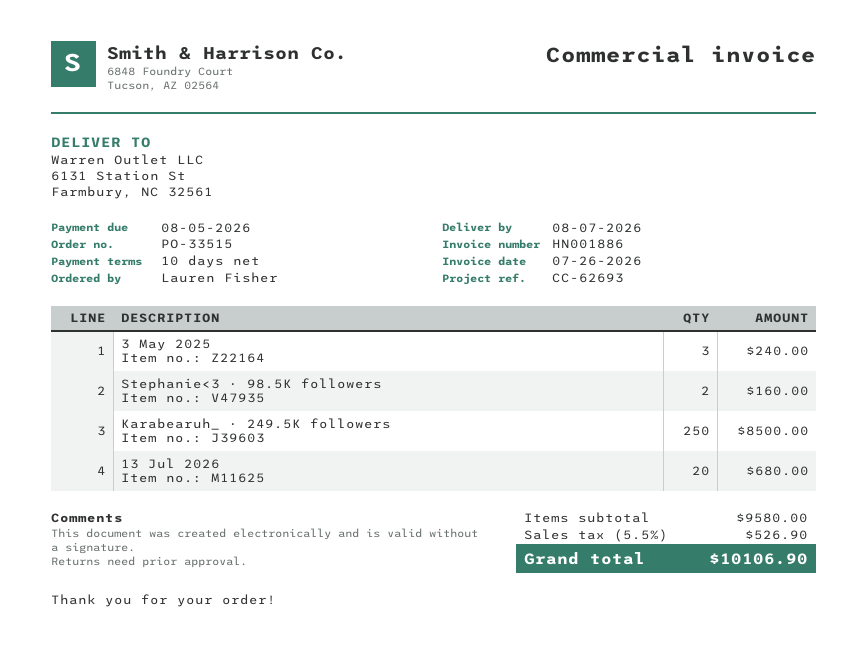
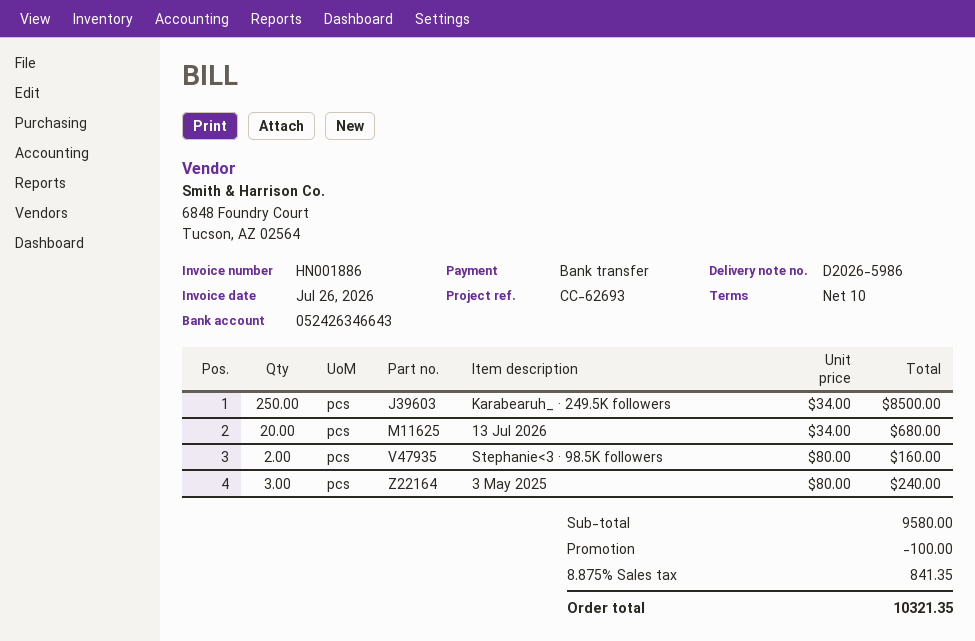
discount: none -> 100.00
tax: 5.5% = 526.90 -> 8.875% = 841.35
total: 10106.90 -> 10321.35

